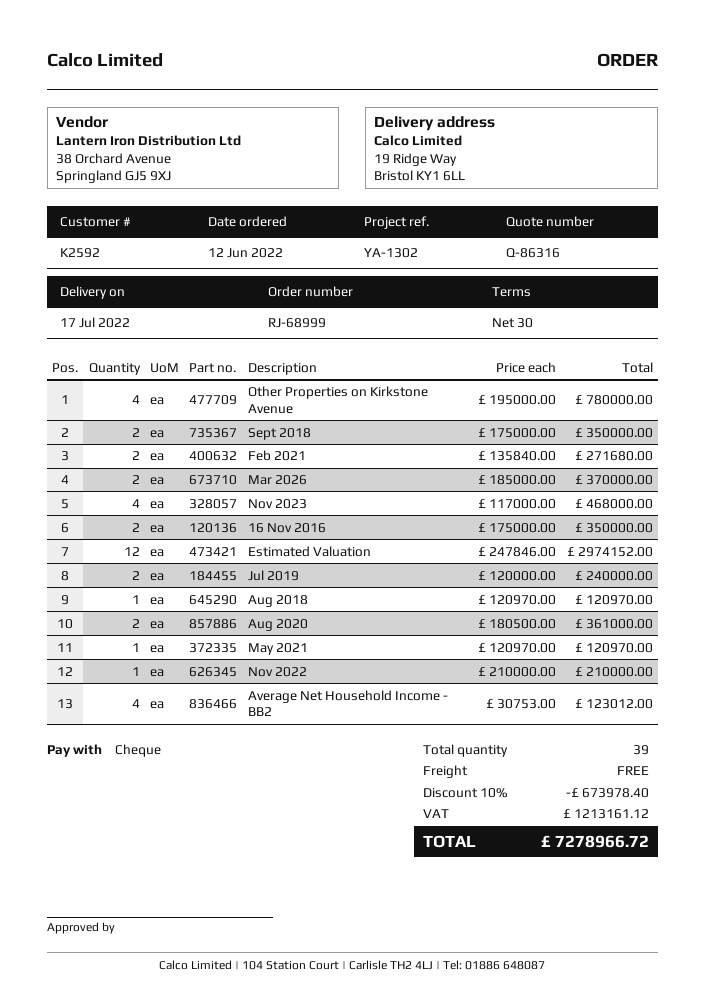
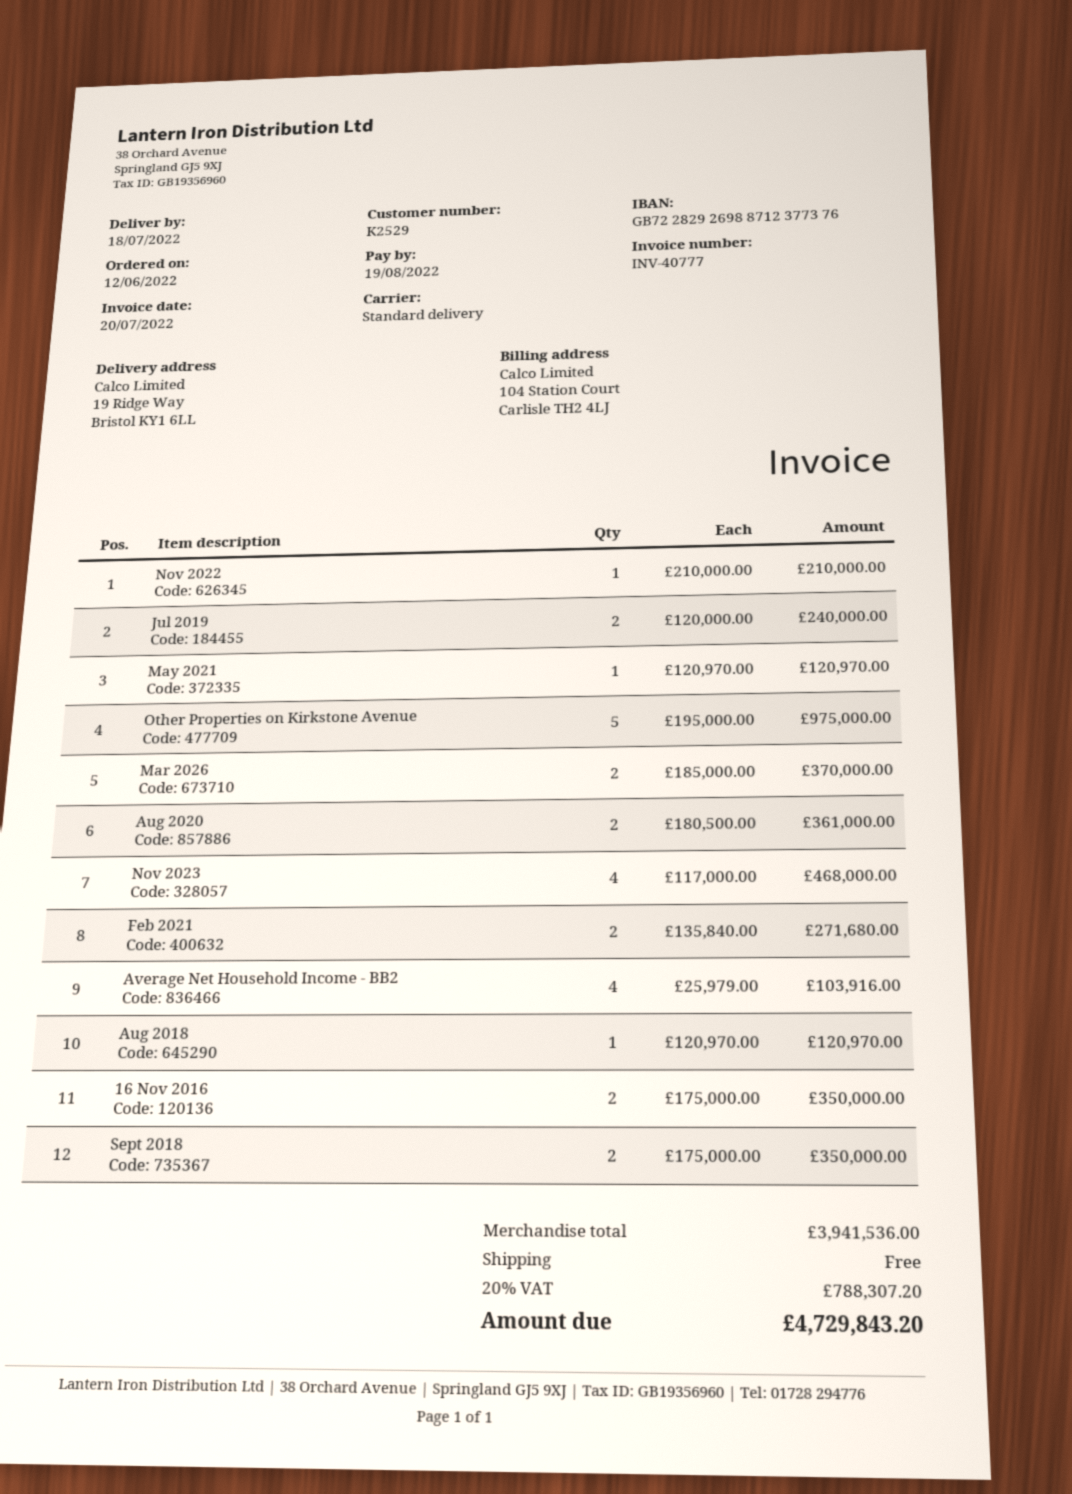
delivery date: 2022-07-17 -> 2022-07-18
customer number: K2592 -> K2529
Other Properties on Kirkstone Avenue: 4 x 195000.00 = 780000.00 -> 5 x 195000.00 = 975000.00
Estimated Valuation: 12 x 247846.00 = 2974152.00 -> none
Average Net Household Income - BB2: 4 x 30753.00 = 123012.00 -> 4 x 25979.00 = 103916.00
discount: 10% = 673978.40 -> none
tax: 1213161.12 -> 788307.20
total: 7278966.72 -> 4729843.20

